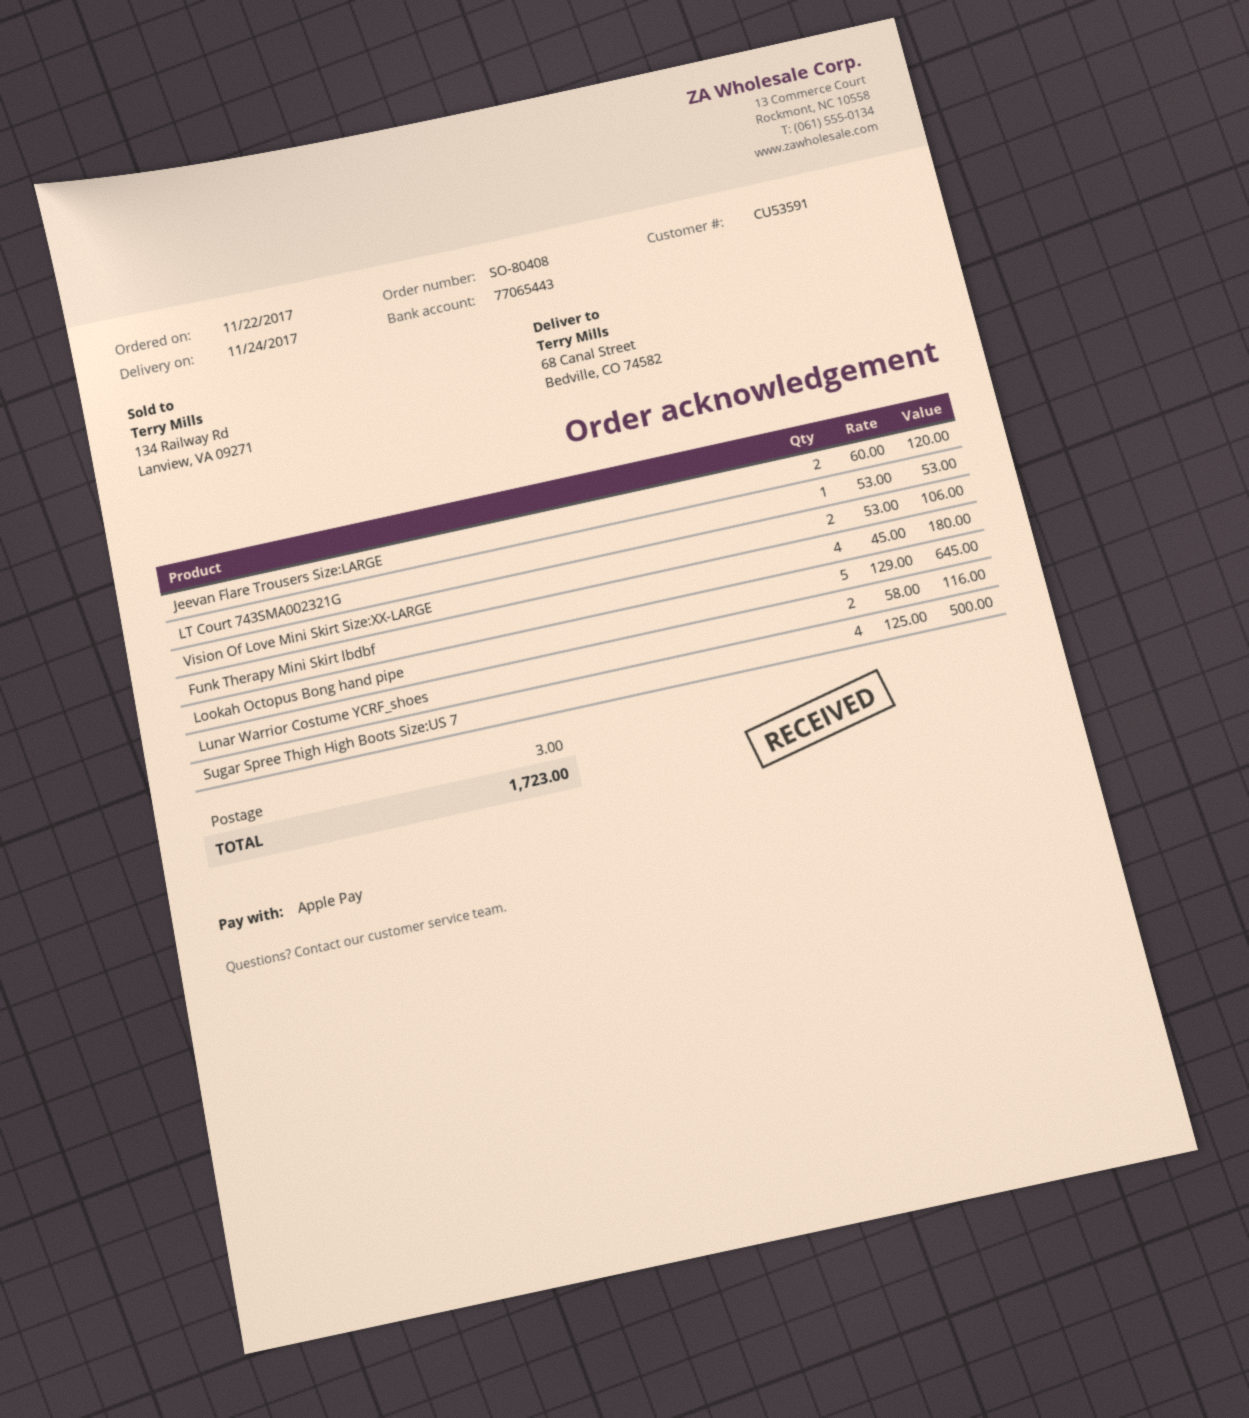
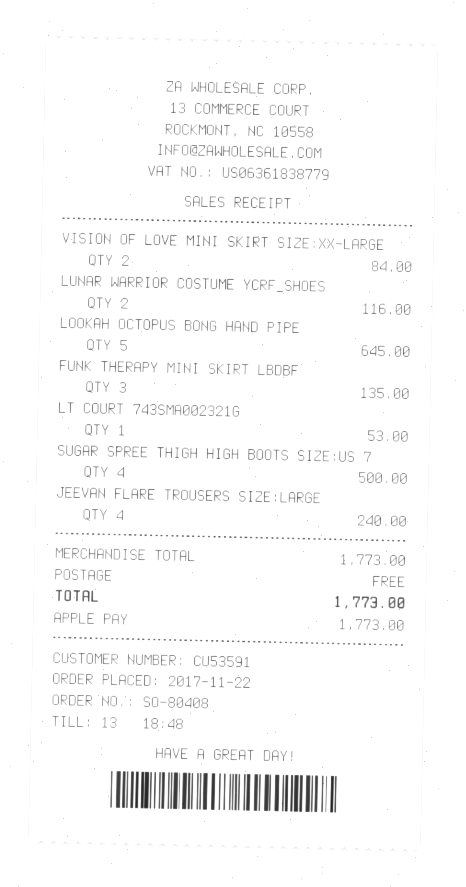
Jeevan Flare Trousers Size:LARGE: 2 for 120.00 -> 4 for 240.00
Vision Of Love Mini Skirt Size:XX-LARGE: 2 for 106.00 -> 2 for 84.00
Funk Therapy Mini Skirt lbdbf: 4 for 180.00 -> 3 for 135.00
shipping: 3.00 -> 0.00
total: 1723.00 -> 1773.00

